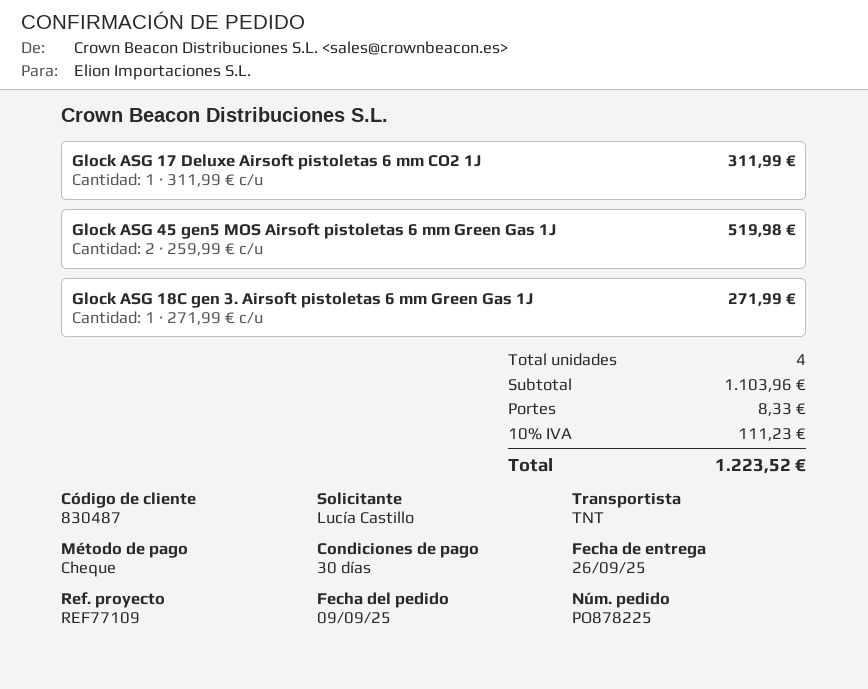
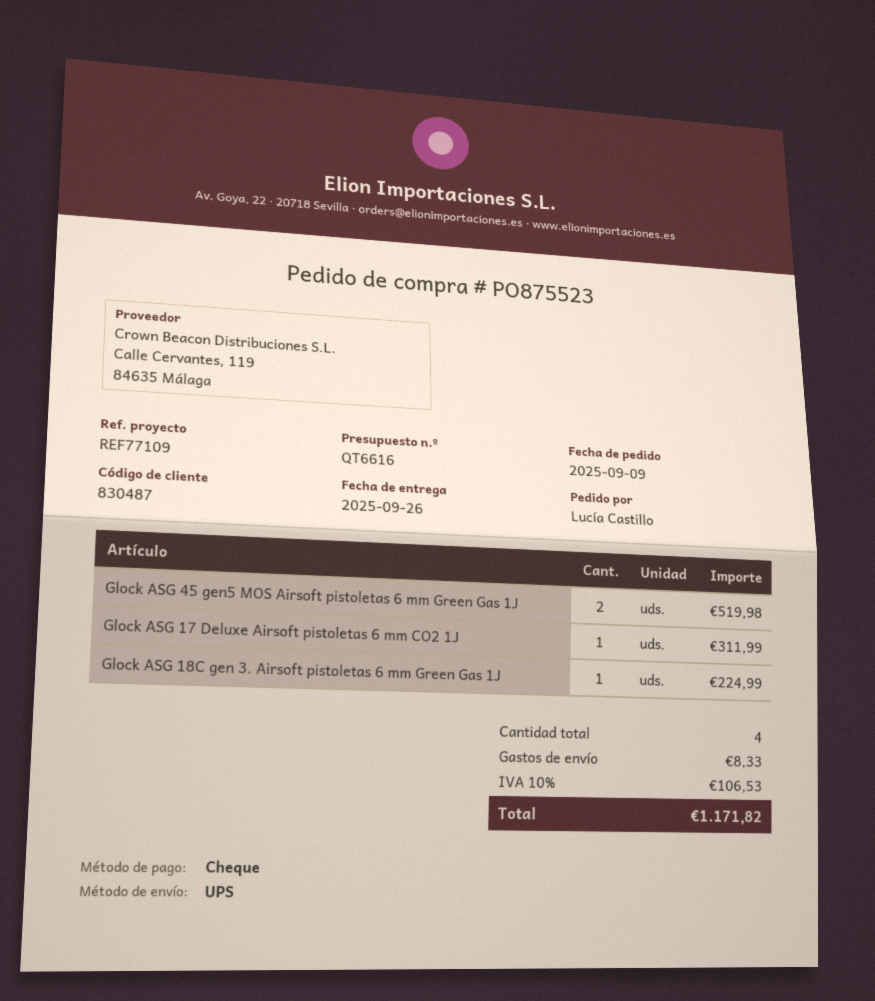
order number: PO878225 -> PO875523
shipping method: TNT -> UPS
Glock ASG 18C gen 3. Airsoft pistoletas 6 mm Green Gas 1J: 1 for 271.99 -> 1 for 224.99
tax: 10% = 111.23 -> 10% = 106.53
total: 1223.52 -> 1171.82

